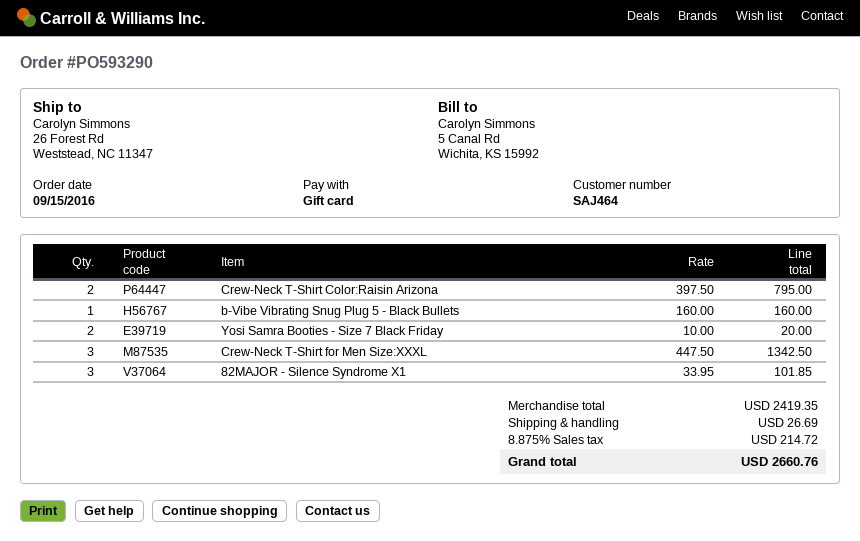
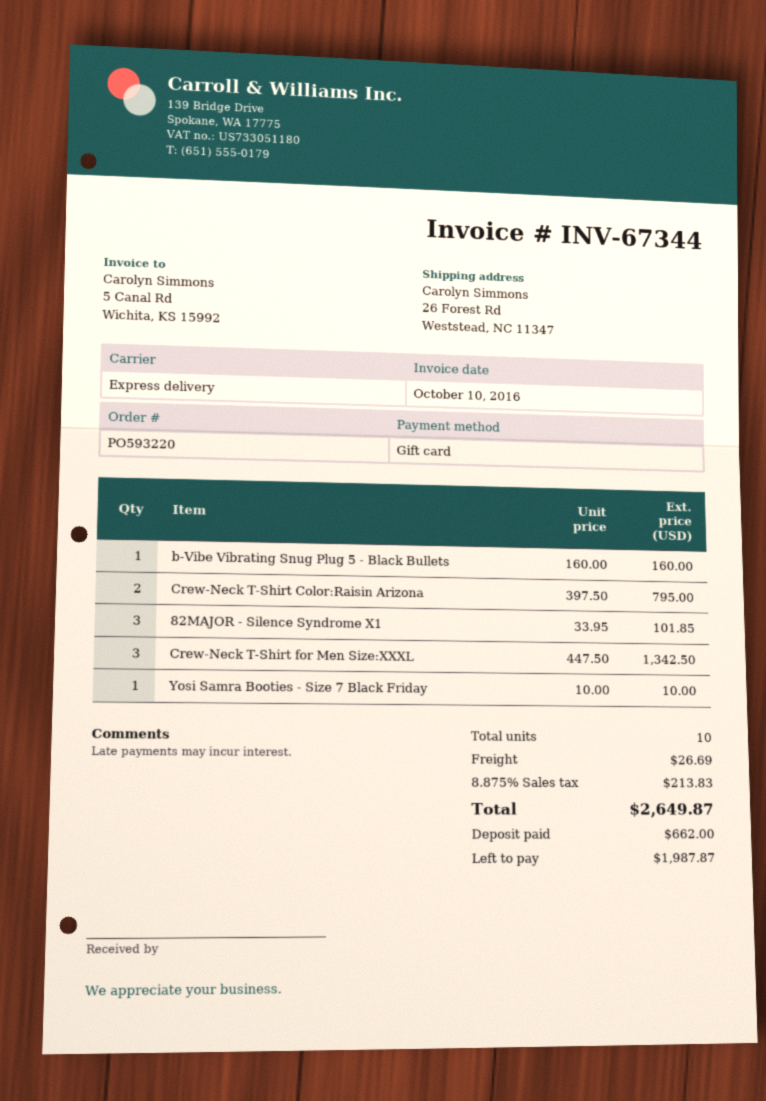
order number: PO593290 -> PO593220
Yosi Samra Booties - Size 7 Black Friday: 2 x 10.00 = 20.00 -> 1 x 10.00 = 10.00
tax: 8.875% = 214.72 -> 8.875% = 213.83
total: 2660.76 -> 2649.87

